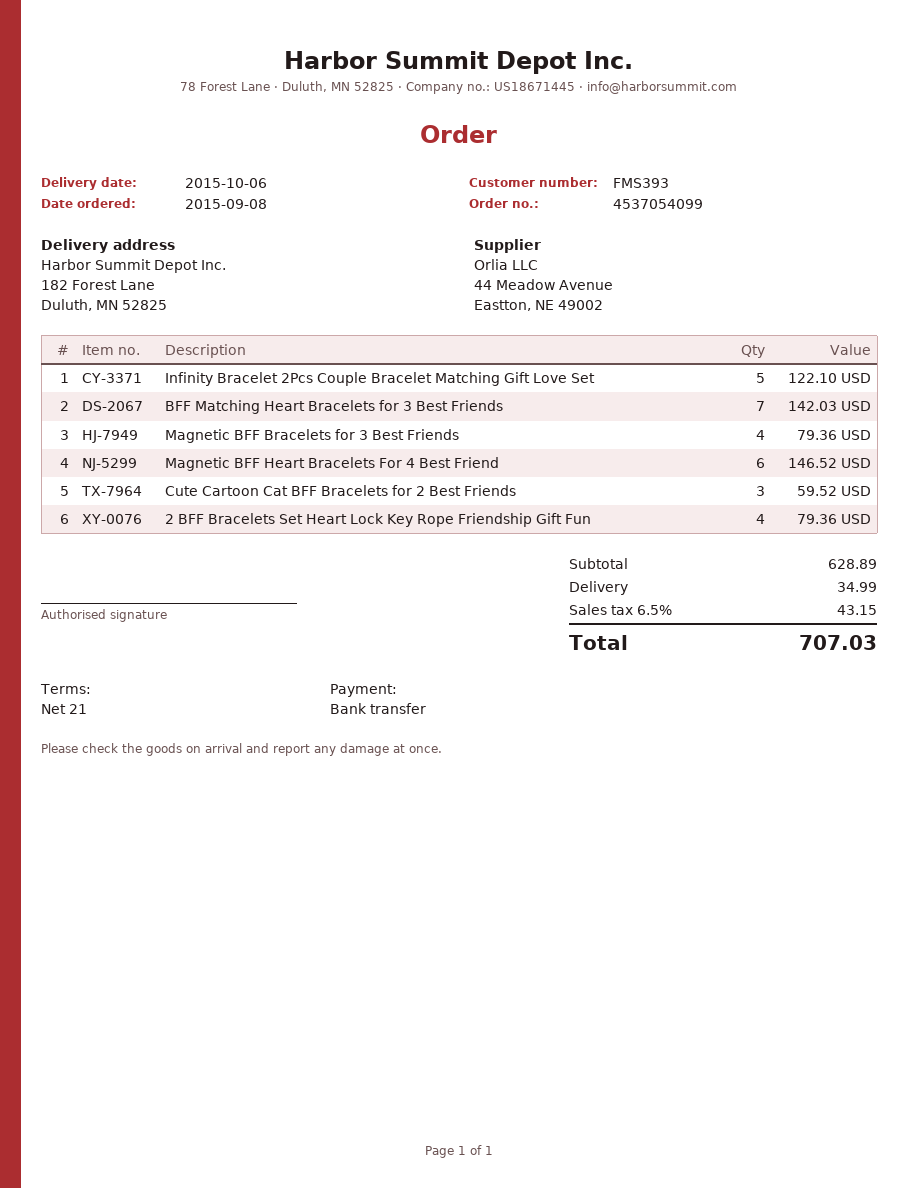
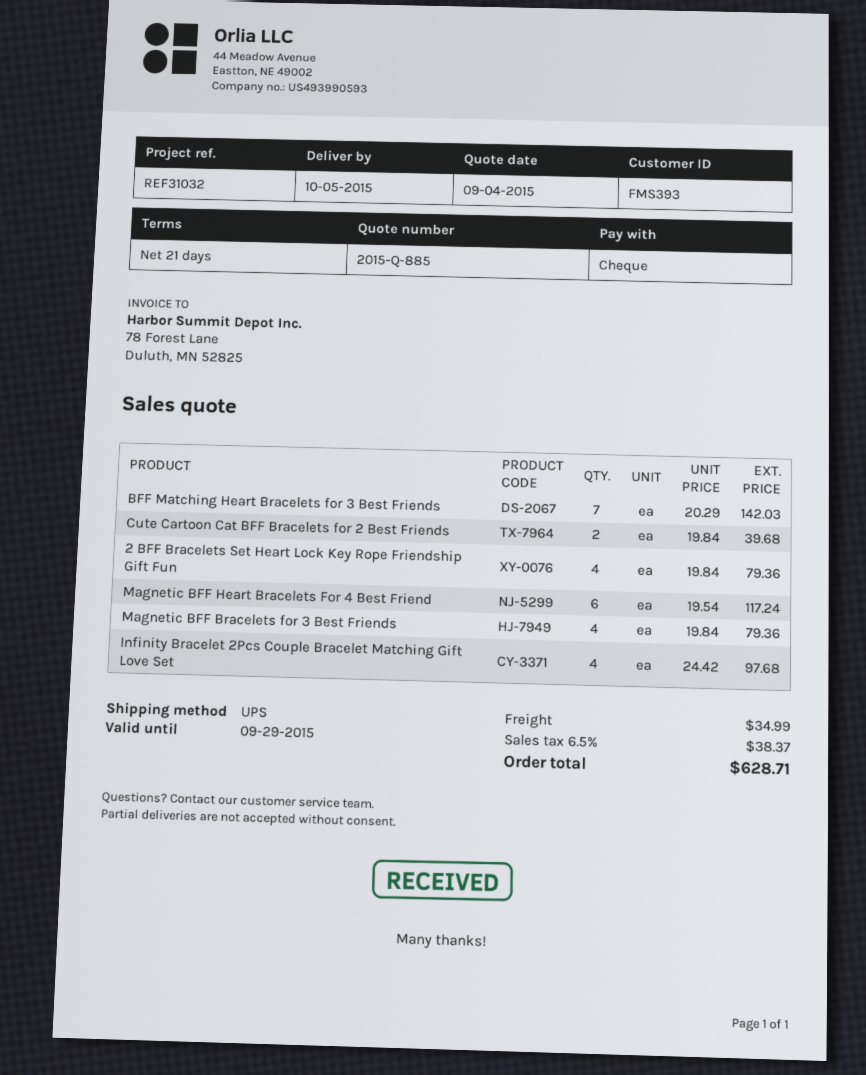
delivery date: 2015-10-06 -> 2015-10-05
payment method: bank transfer -> cheque
Infinity Bracelet 2Pcs Couple Bracelet Matching Gift Love Set: 5 for 122.10 -> 4 for 97.68
Magnetic BFF Heart Bracelets For 4 Best Friend: 6 for 146.52 -> 6 for 117.24
Cute Cartoon Cat BFF Bracelets for 2 Best Friends: 3 for 59.52 -> 2 for 39.68
tax: 6.5% = 43.15 -> 6.5% = 38.37
total: 707.03 -> 628.71

